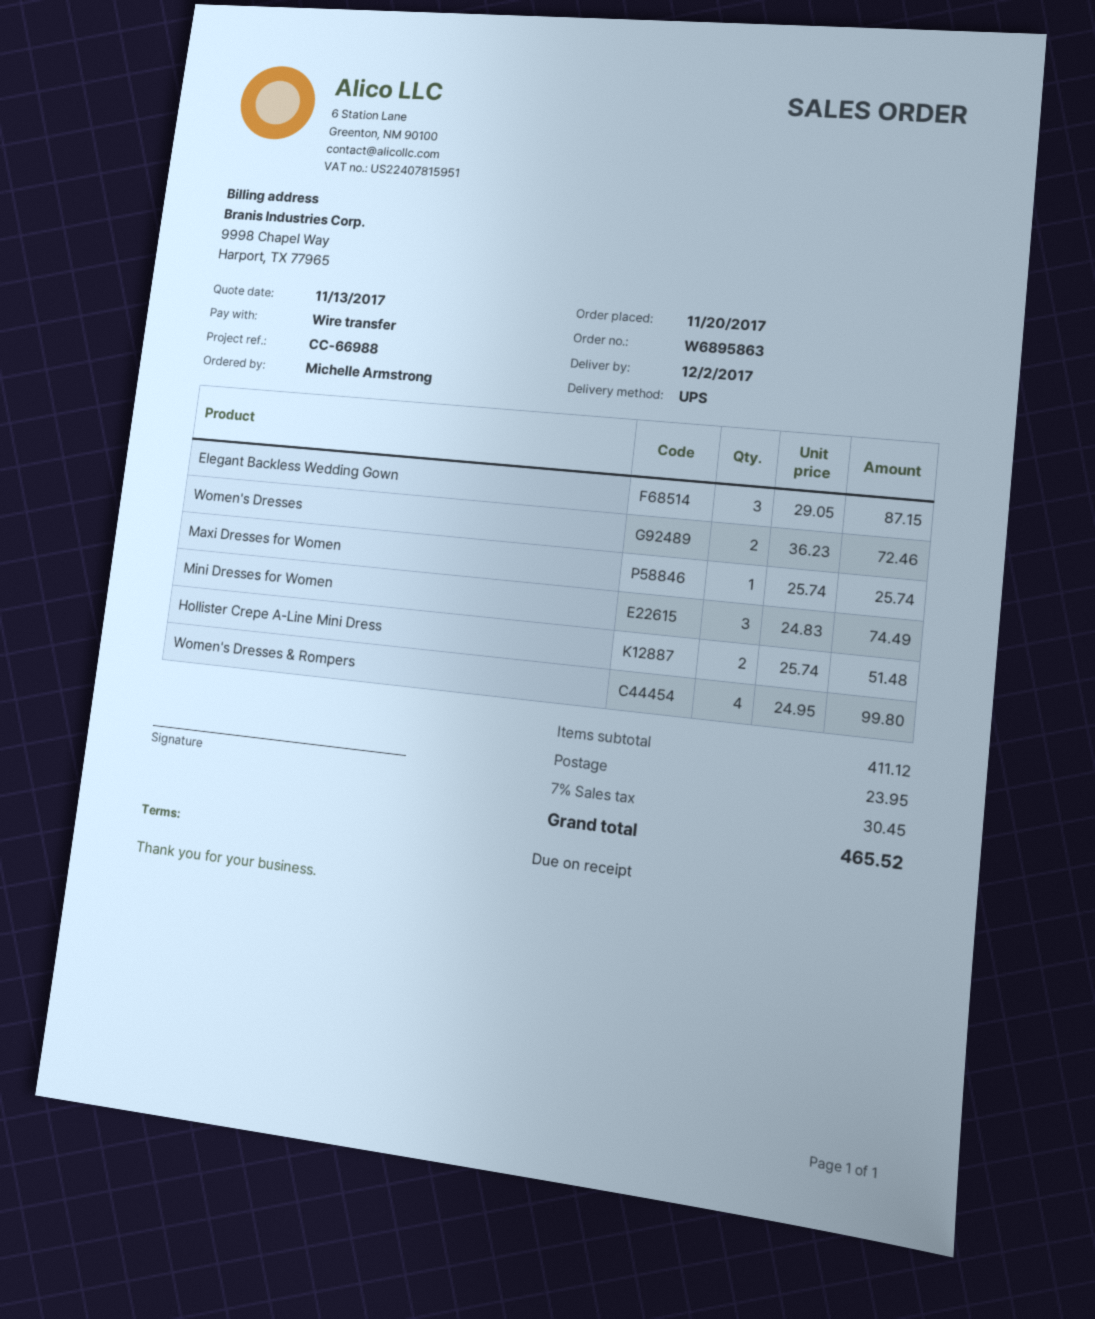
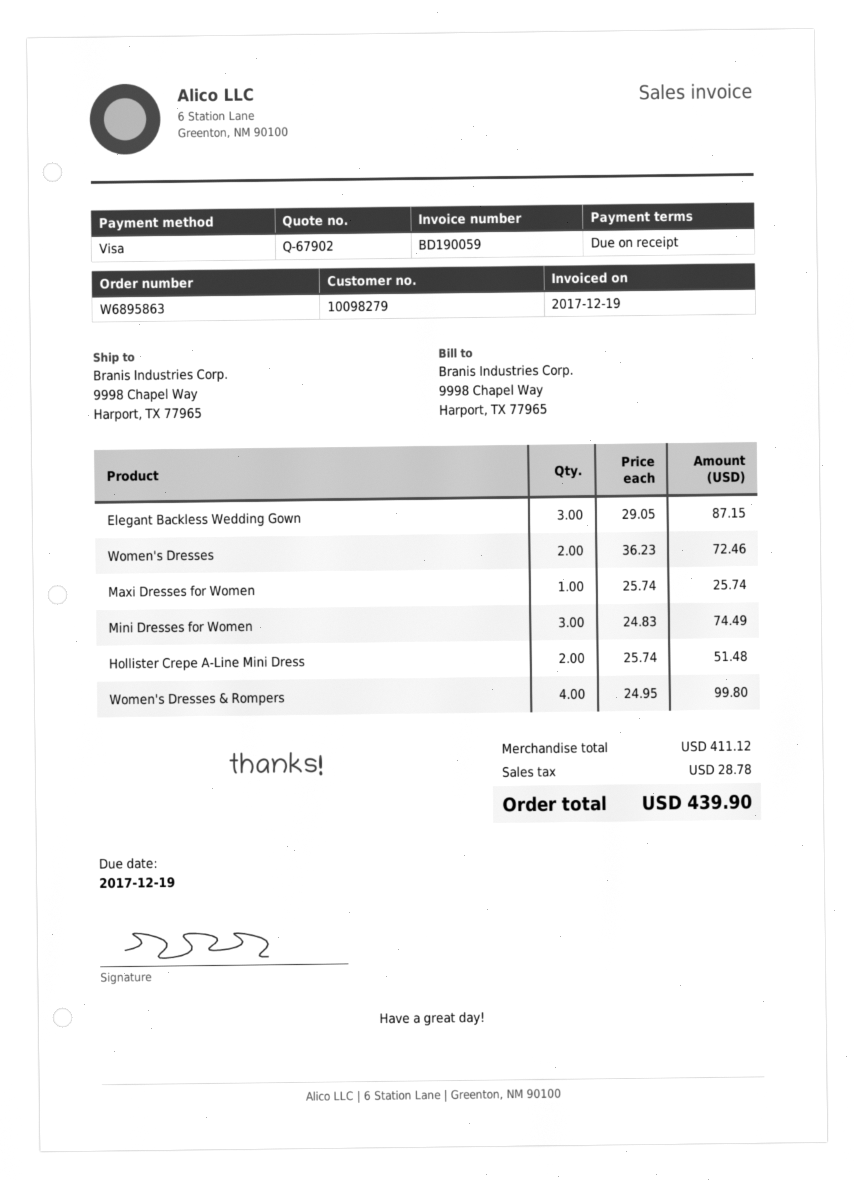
payment method: bank transfer -> Visa
shipping: 23.95 -> none
tax: 30.45 -> 28.78
total: 465.52 -> 439.90

